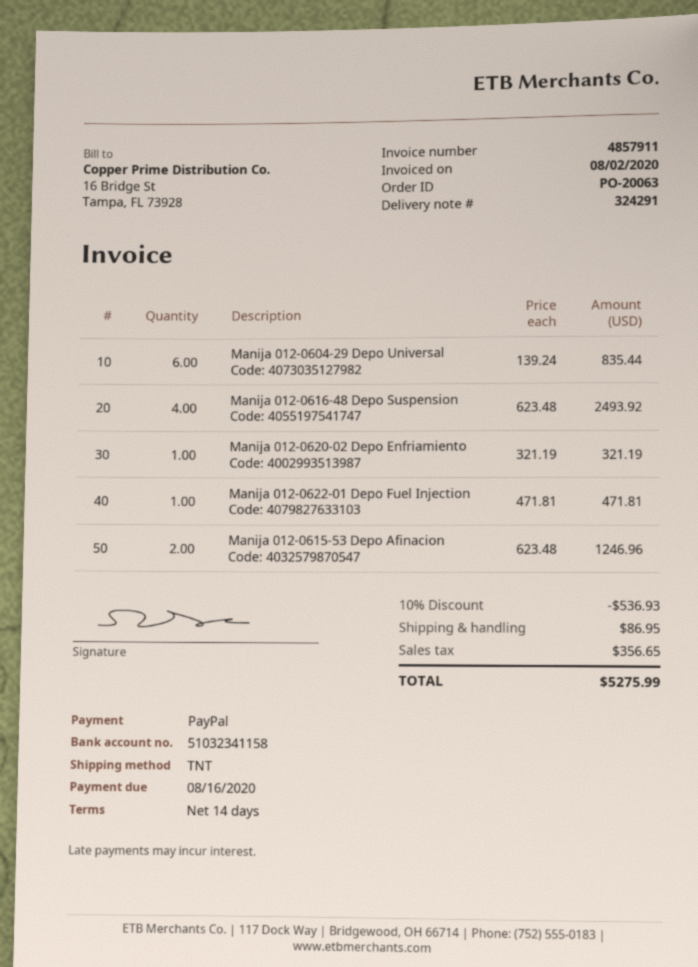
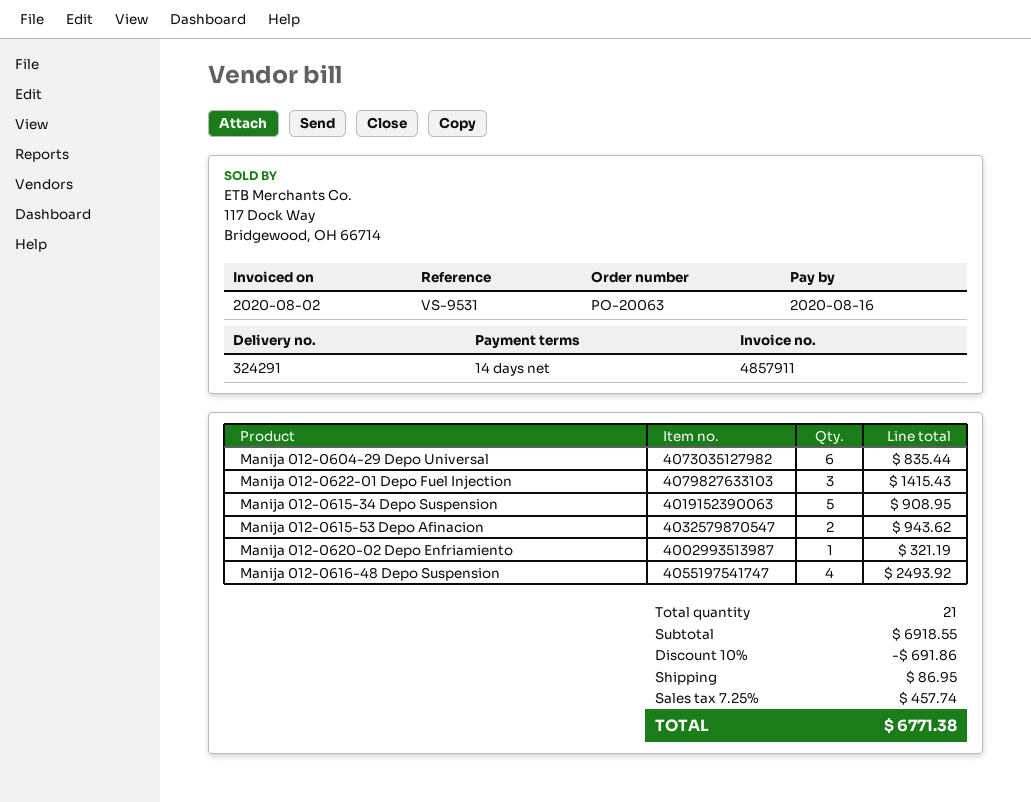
Manija 012-0622-01 Depo Fuel Injection: 1 for 471.81 -> 3 for 1415.43
Manija 012-0615-53 Depo Afinacion: 2 for 1246.96 -> 2 for 943.62
Manija 012-0615-34 Depo Suspension: none -> 5 for 908.95
discount: 10% = 536.93 -> 10% = 691.86
tax: 356.65 -> 457.74
total: 5275.99 -> 6771.38

